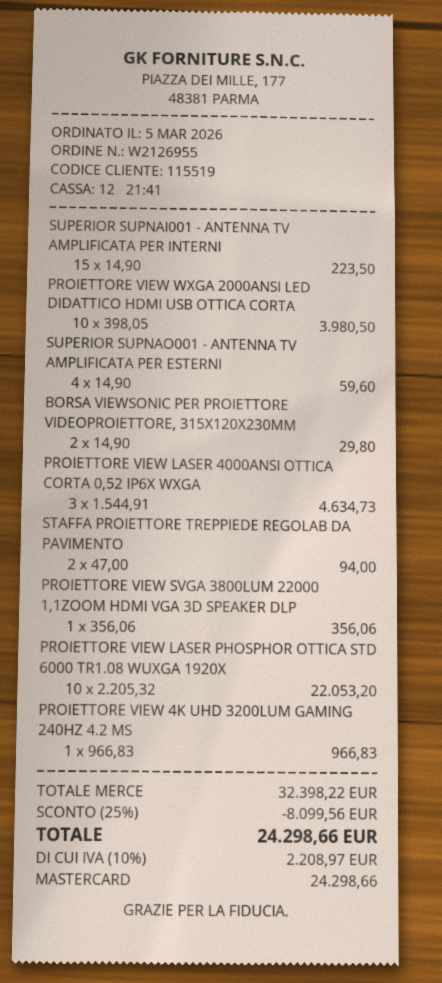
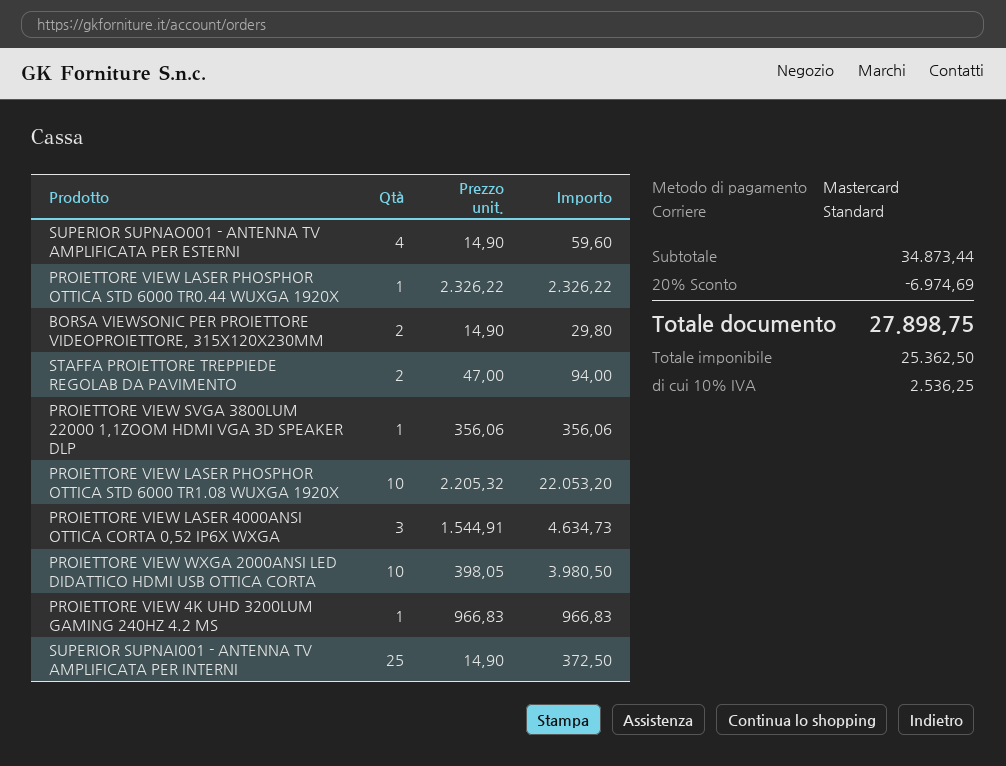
SUPERIOR SUPNAI001 - ANTENNA TV AMPLIFICATA PER INTERNI: 15 x 14.90 = 223.50 -> 25 x 14.90 = 372.50
PROIETTORE VIEW LASER PHOSPHOR OTTICA STD 6000 TR0.44 WUXGA 1920X: none -> 1 x 2326.22 = 2326.22
subtotal: 32398.22 -> 34873.44
discount: 25% = 8099.56 -> 20% = 6974.69
tax: 10% = 2208.97 -> 10% = 2536.25
total: 24298.66 -> 27898.75

